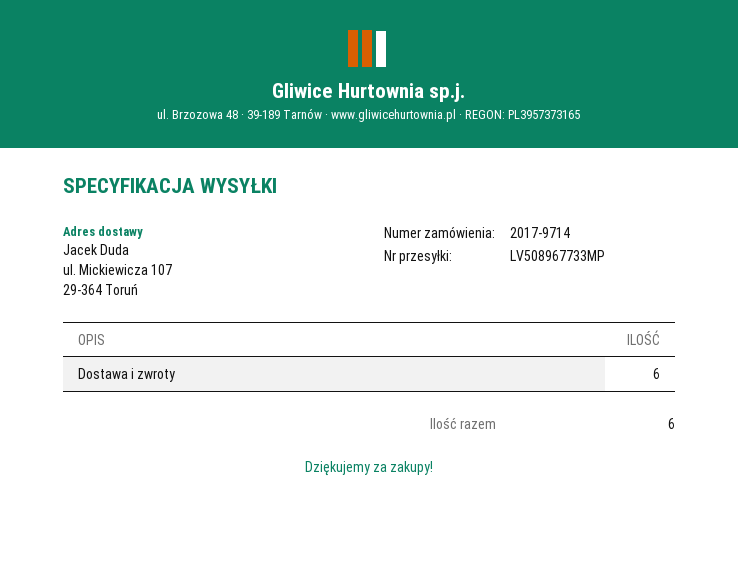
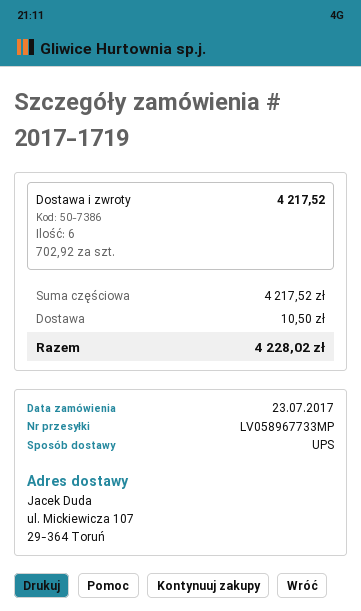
order number: 2017-9714 -> 2017-1719
tracking number: LV508967733MP -> LV058967733MP

